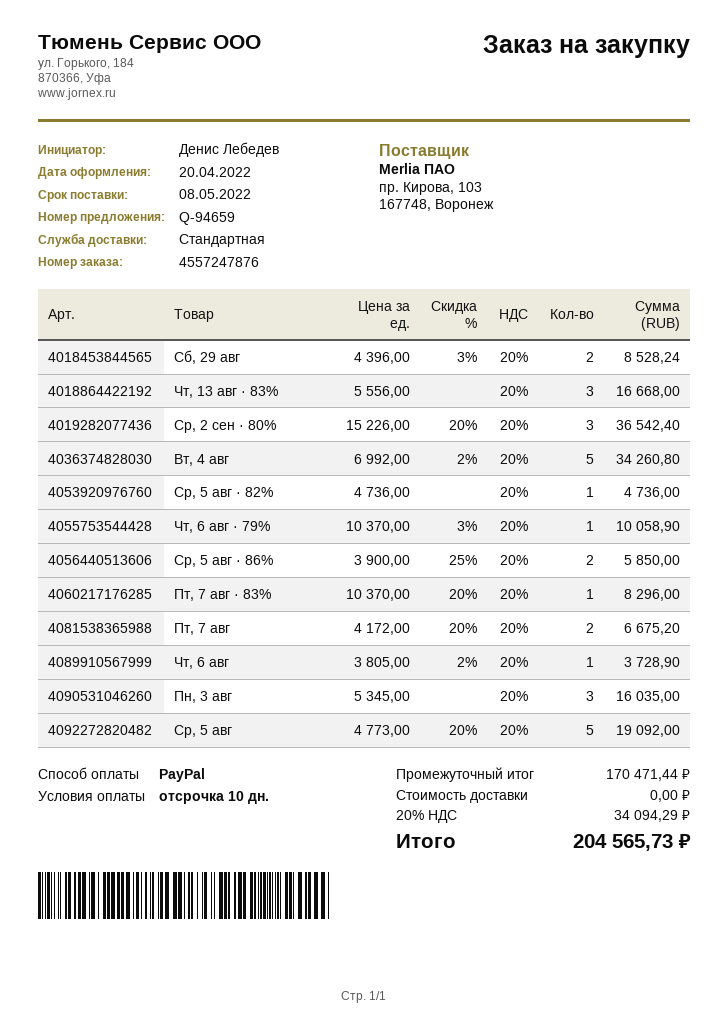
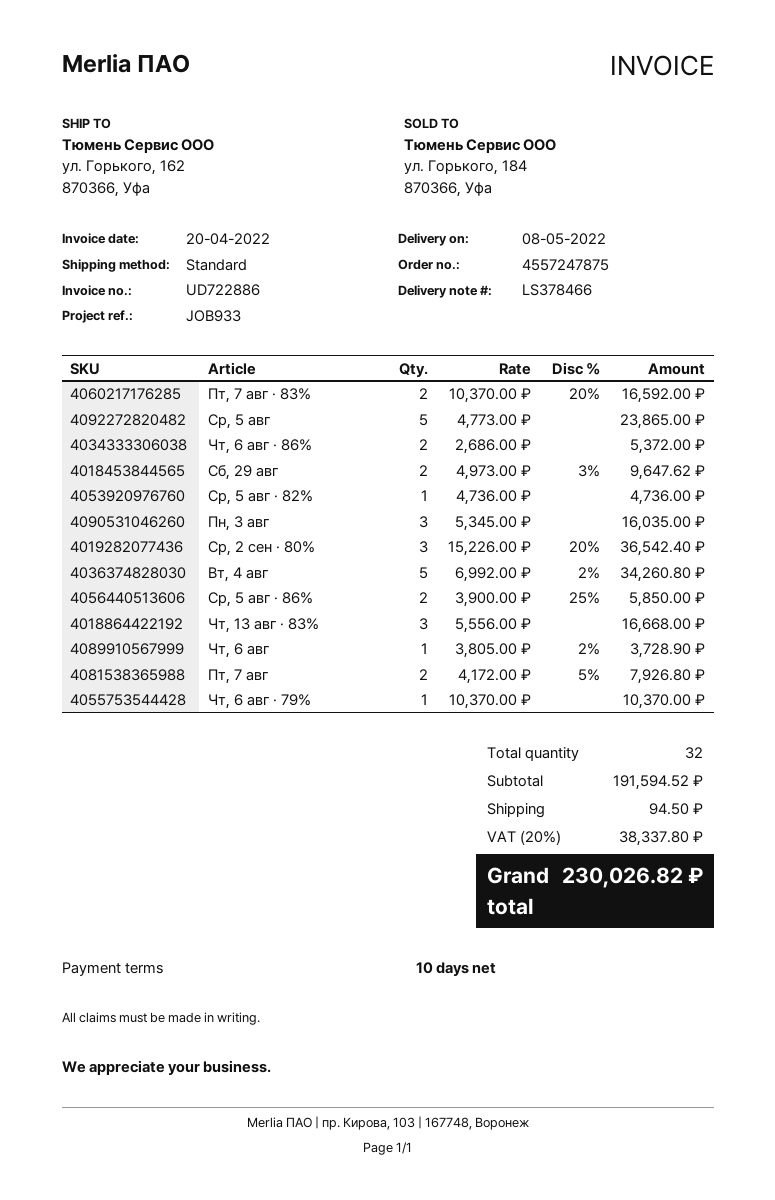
order number: 4557247876 -> 4557247875
Сб, 29 авг: 2 x 4396.00 - 3% = 8528.24 -> 2 x 4973.00 - 3% = 9647.62
Чт, 6 авг · 79%: 1 x 10370.00 - 3% = 10058.90 -> 1 x 10370.00 = 10370.00
Пт, 7 авг · 83%: 1 x 10370.00 - 20% = 8296.00 -> 2 x 10370.00 - 20% = 16592.00
Пт, 7 авг: 2 x 4172.00 - 20% = 6675.20 -> 2 x 4172.00 - 5% = 7926.80
Ср, 5 авг: 5 x 4773.00 - 20% = 19092.00 -> 5 x 4773.00 = 23865.00
Чт, 6 авг · 86%: none -> 2 x 2686.00 = 5372.00
subtotal: 170471.44 -> 191594.52
shipping: 0.00 -> 94.50
tax: 20% = 34094.29 -> 20% = 38337.80
total: 204565.73 -> 230026.82

